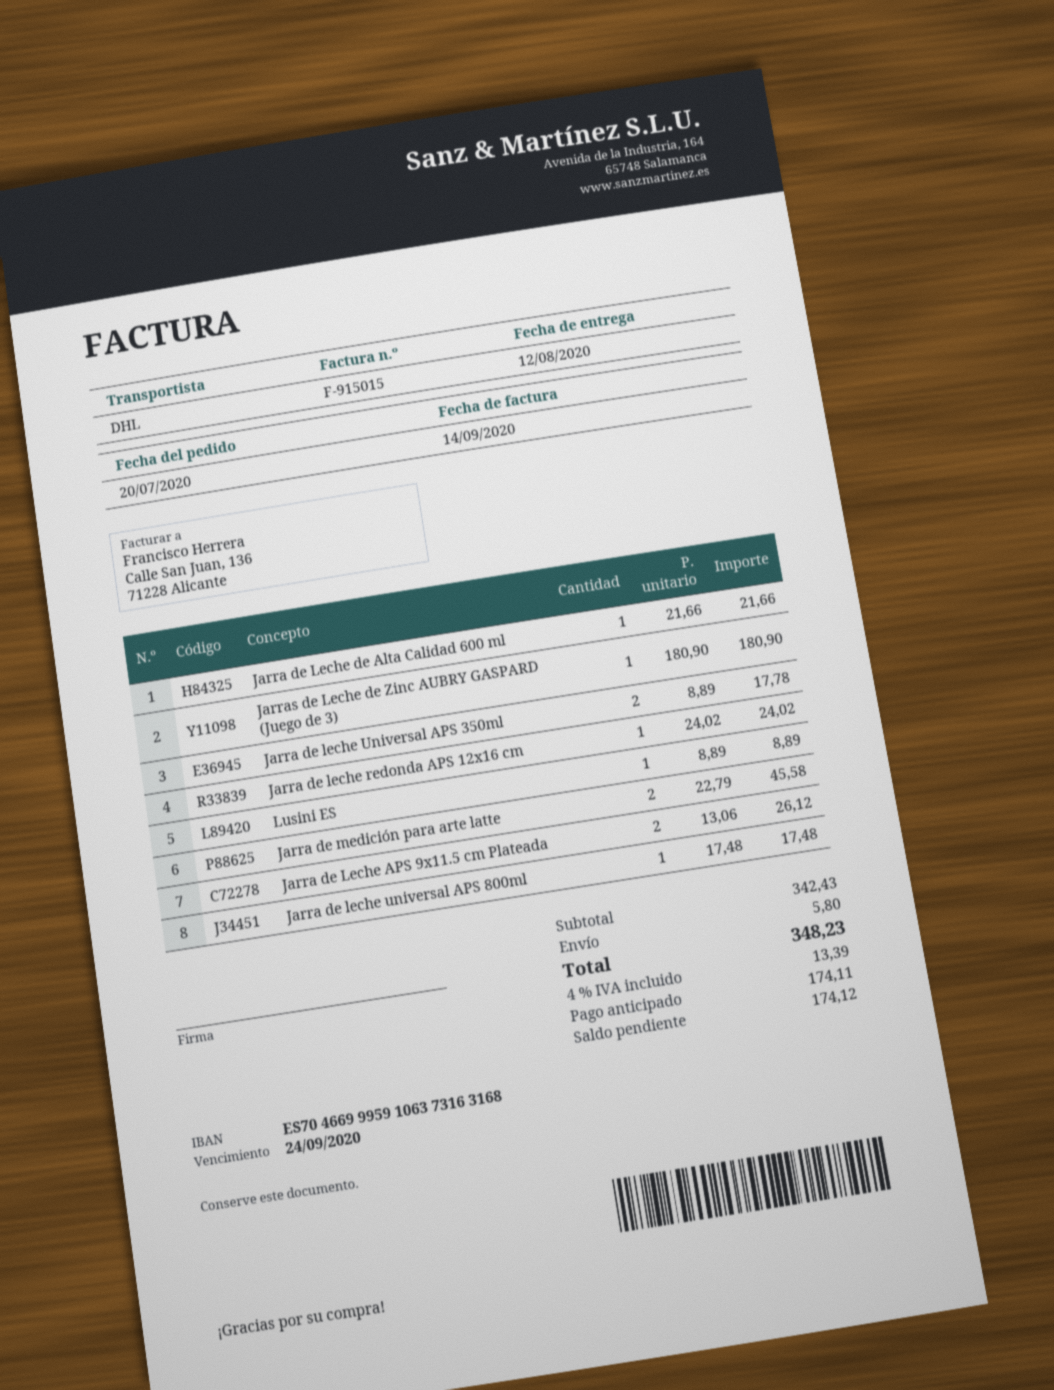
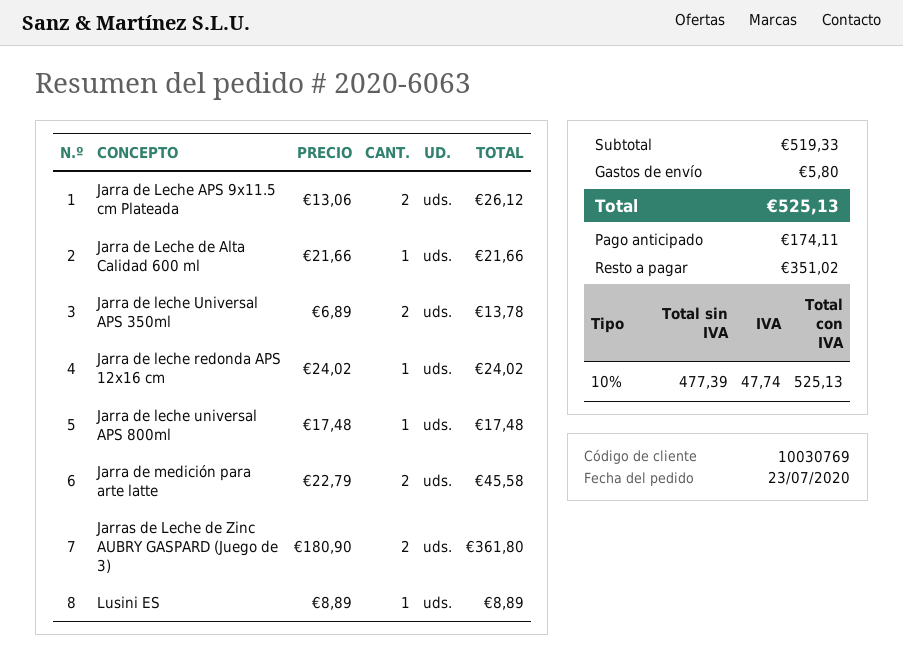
order date: 2020-07-20 -> 2020-07-23
Jarras de Leche de Zinc AUBRY GASPARD (Juego de 3): 1 x 180.90 = 180.90 -> 2 x 180.90 = 361.80
Jarra de leche Universal APS 350ml: 2 x 8.89 = 17.78 -> 2 x 6.89 = 13.78
subtotal: 342.43 -> 519.33
tax: 4% = 13.39 -> 10% = 47.74
total: 348.23 -> 525.13
balance: 174.12 -> 351.02

